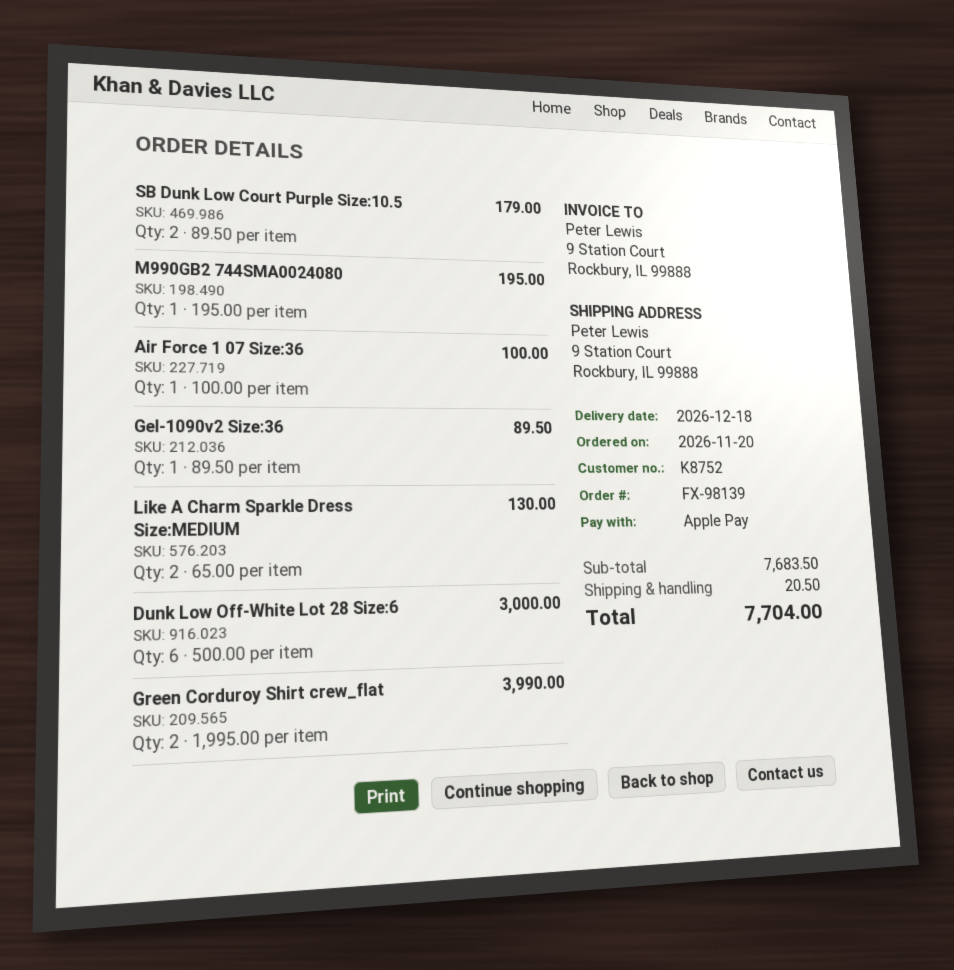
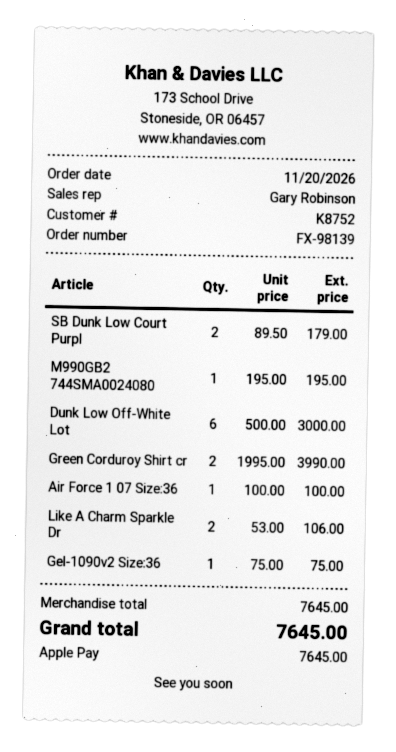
Gel-1090v2 Size:36: 1 x 89.50 = 89.50 -> 1 x 75.00 = 75.00
Like A Charm Sparkle Dress Size:MEDIUM: 2 x 65.00 = 130.00 -> 2 x 53.00 = 106.00
subtotal: 7683.50 -> 7645.00
shipping: 20.50 -> none
total: 7704.00 -> 7645.00

